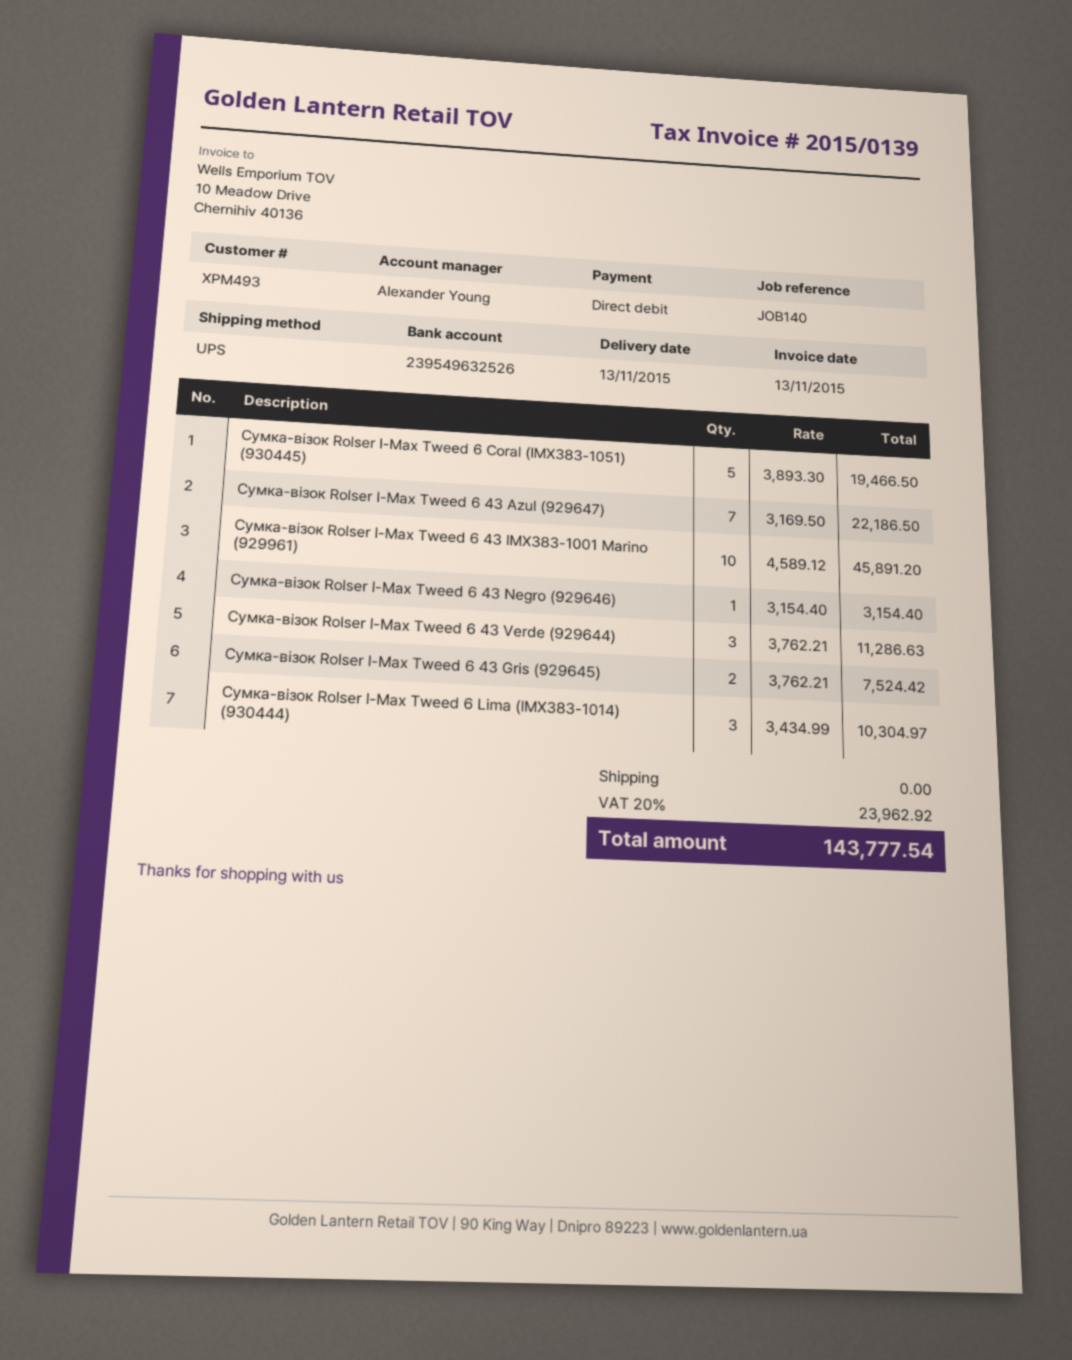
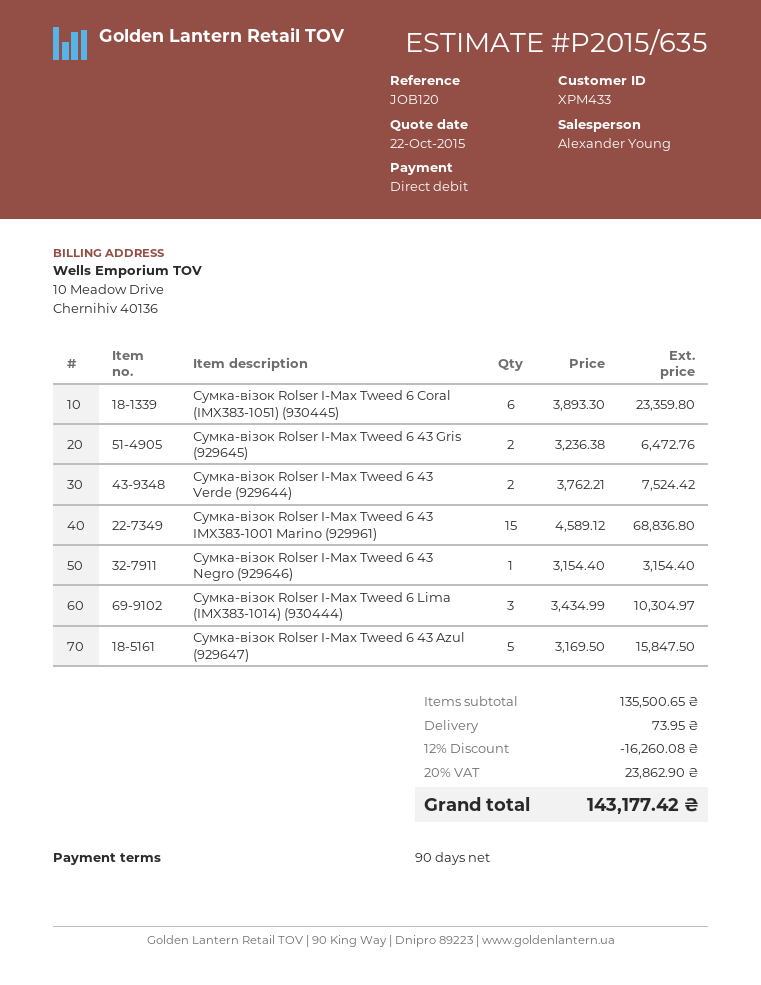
customer number: XPM493 -> XPM433
reference: JOB140 -> JOB120
Сумка-візок Rolser I-Max Tweed 6 Coral (IMX383-1051) (930445): 5 x 3893.30 = 19466.50 -> 6 x 3893.30 = 23359.80
Сумка-візок Rolser I-Max Tweed 6 43 Azul (929647): 7 x 3169.50 = 22186.50 -> 5 x 3169.50 = 15847.50
Сумка-візок Rolser I-Max Tweed 6 43 IMX383-1001 Marino (929961): 10 x 4589.12 = 45891.20 -> 15 x 4589.12 = 68836.80
Сумка-візок Rolser I-Max Tweed 6 43 Verde (929644): 3 x 3762.21 = 11286.63 -> 2 x 3762.21 = 7524.42
Сумка-візок Rolser I-Max Tweed 6 43 Gris (929645): 2 x 3762.21 = 7524.42 -> 2 x 3236.38 = 6472.76
discount: none -> 12% = 16260.08
shipping: 0.00 -> 73.95
tax: 20% = 23962.92 -> 20% = 23862.90
total: 143777.54 -> 143177.42

